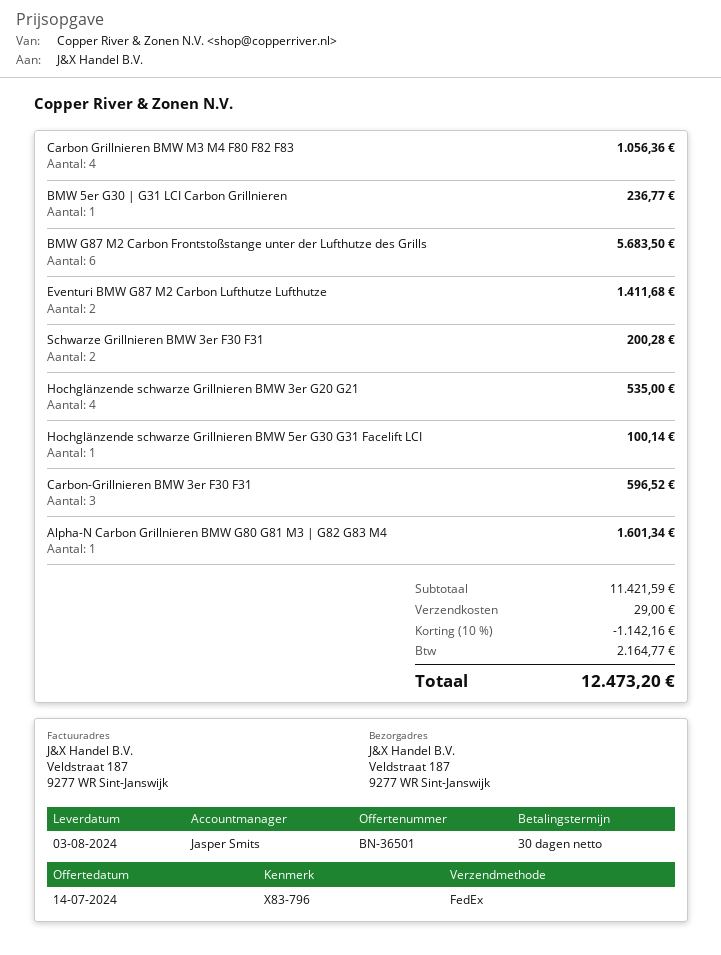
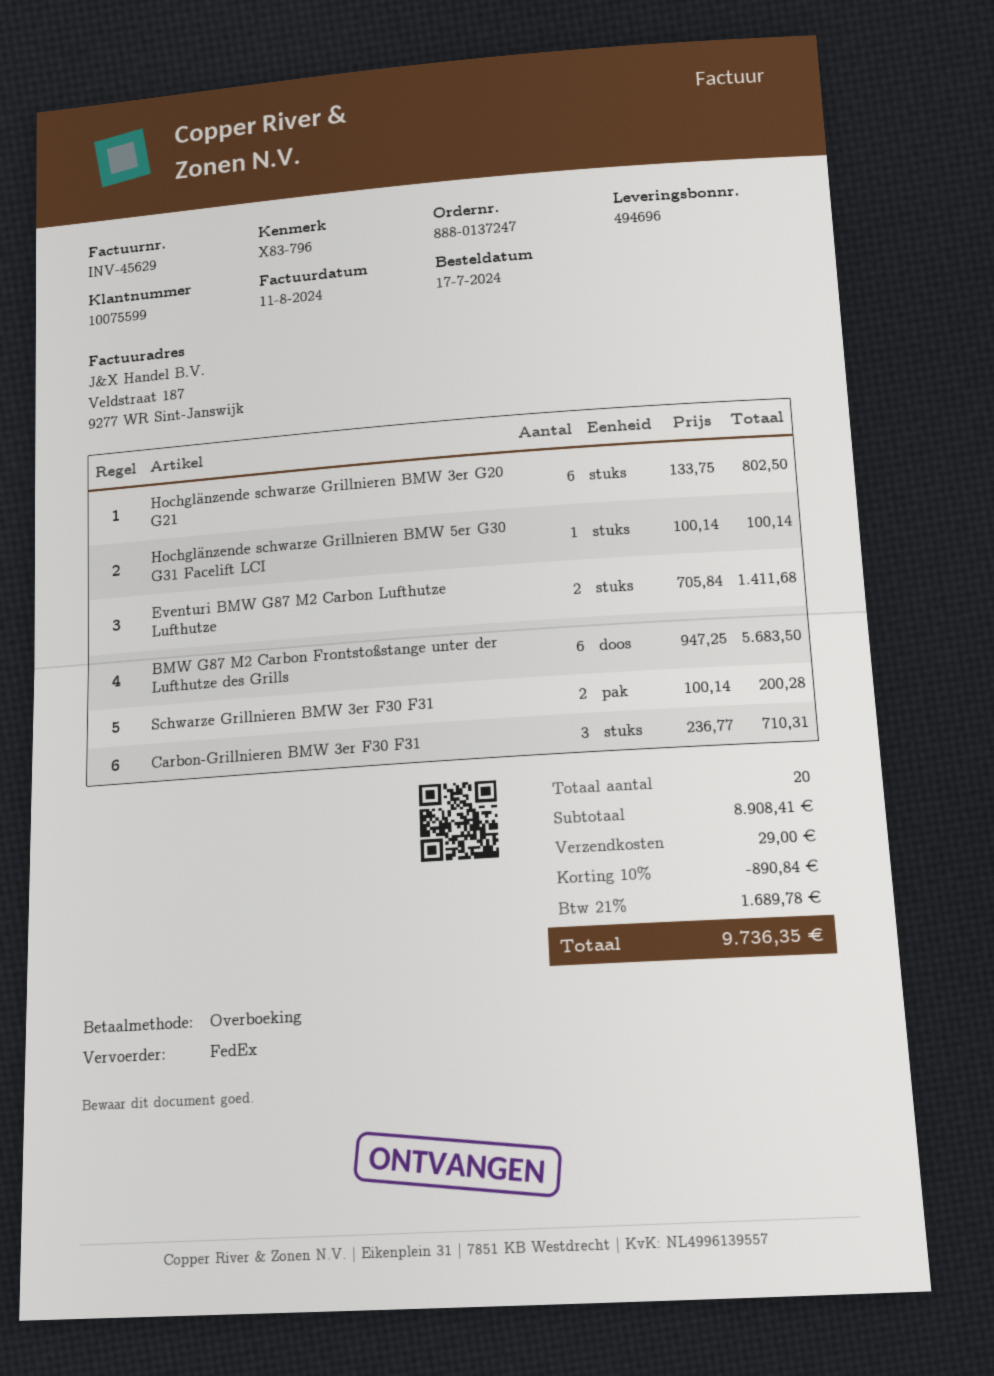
Carbon Grillnieren BMW M3 M4 F80 F82 F83: 4 for 1056.36 -> none
BMW 5er G30 | G31 LCI Carbon Grillnieren: 1 for 236.77 -> none
Hochglänzende schwarze Grillnieren BMW 3er G20 G21: 4 for 535.00 -> 6 for 802.50
Carbon-Grillnieren BMW 3er F30 F31: 3 for 596.52 -> 3 for 710.31
Alpha-N Carbon Grillnieren BMW G80 G81 M3 | G82 G83 M4: 1 for 1601.34 -> none
subtotal: 11421.59 -> 8908.41
discount: 10% = 1142.16 -> 10% = 890.84
tax: 2164.77 -> 1689.78
total: 12473.20 -> 9736.35

